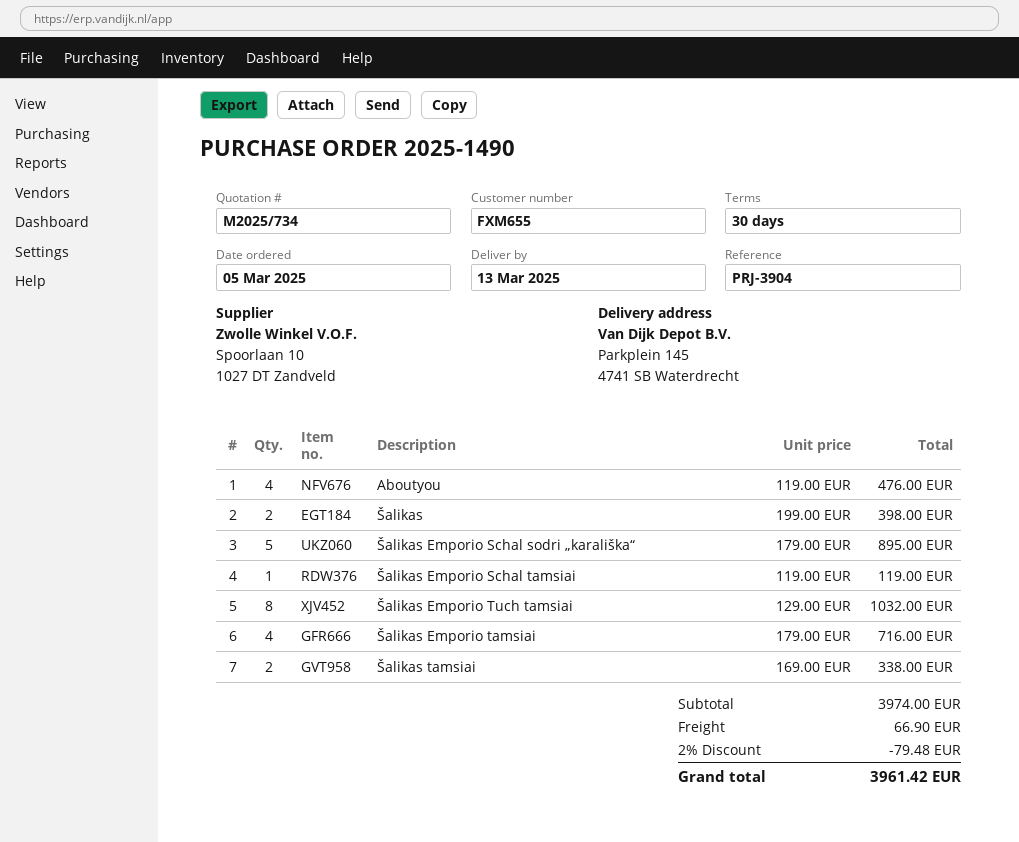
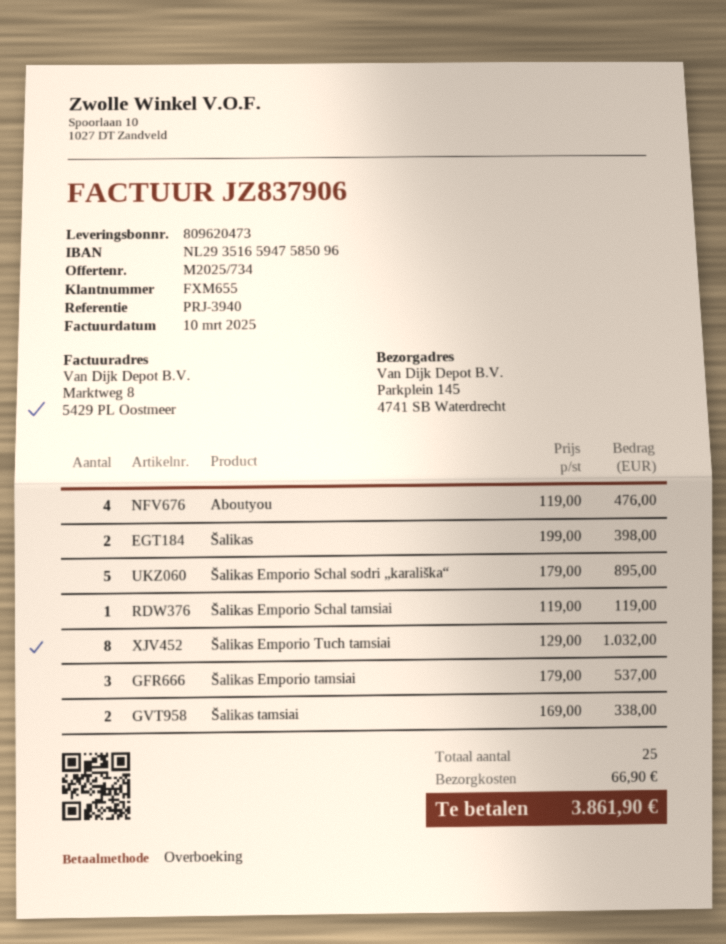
reference: PRJ-3904 -> PRJ-3940
Šalikas Emporio tamsiai: 4 x 179.00 = 716.00 -> 3 x 179.00 = 537.00
discount: 2% = 79.48 -> none
total: 3961.42 -> 3861.90

